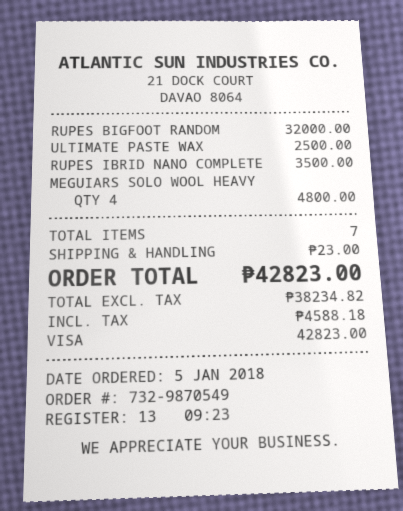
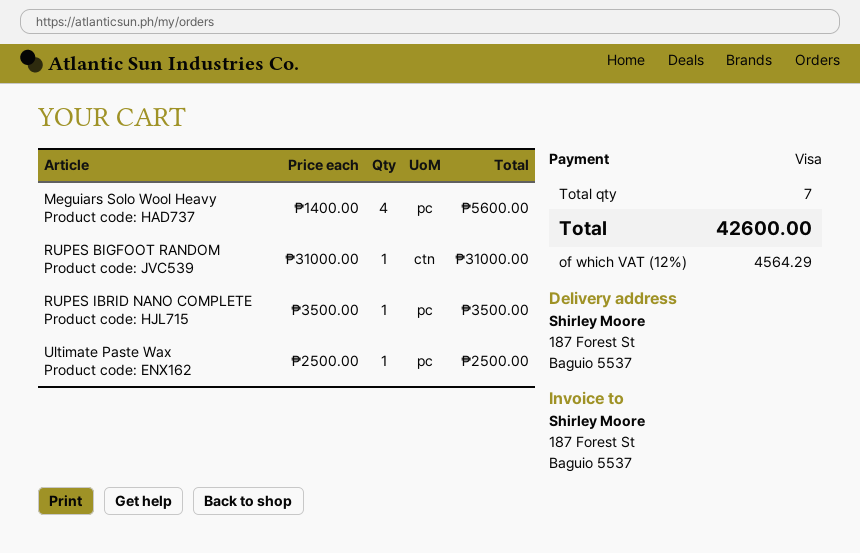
RUPES BIGFOOT RANDOM: 1 for 32000.00 -> 1 for 31000.00
MEGUIARS SOLO WOOL HEAVY: 4 for 4800.00 -> 4 for 5600.00
shipping: 23.00 -> none
tax: 4588.18 -> 4564.29
total: 42823.00 -> 42600.00

